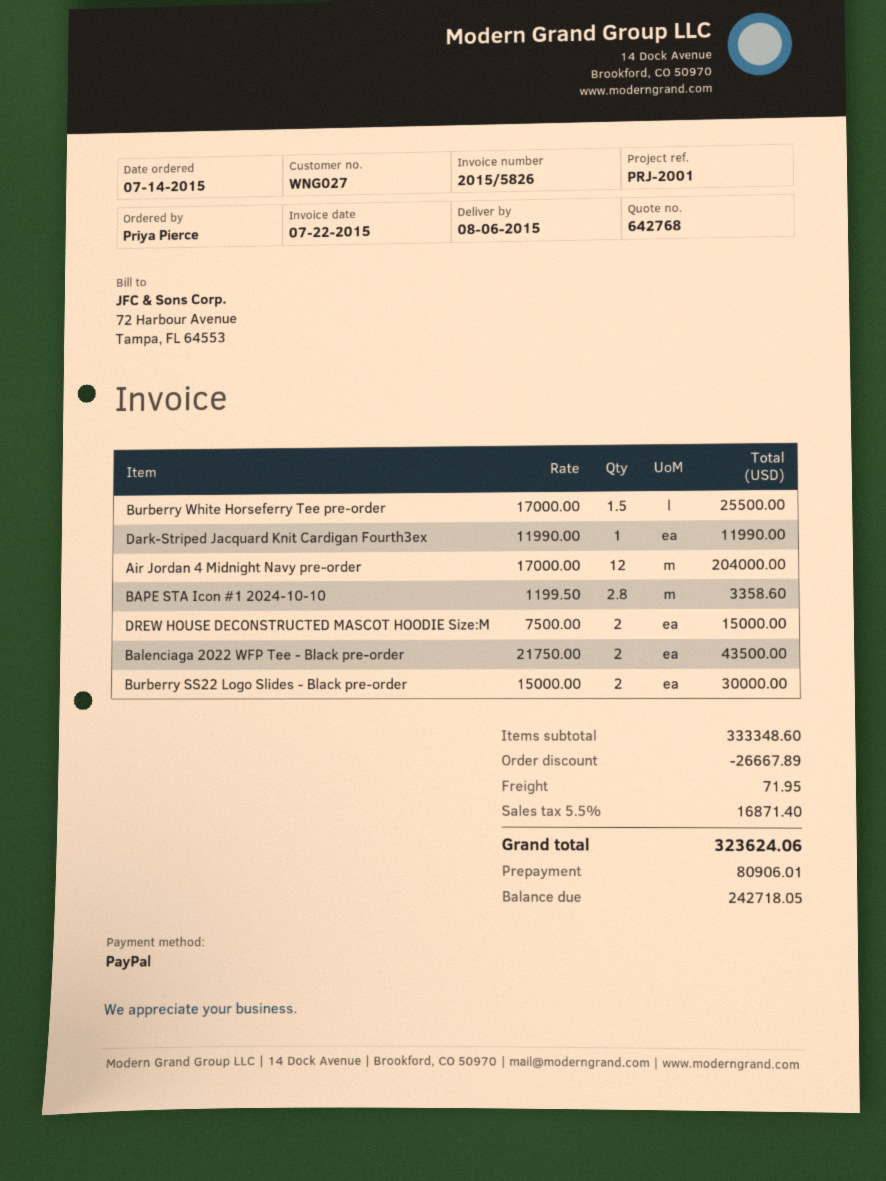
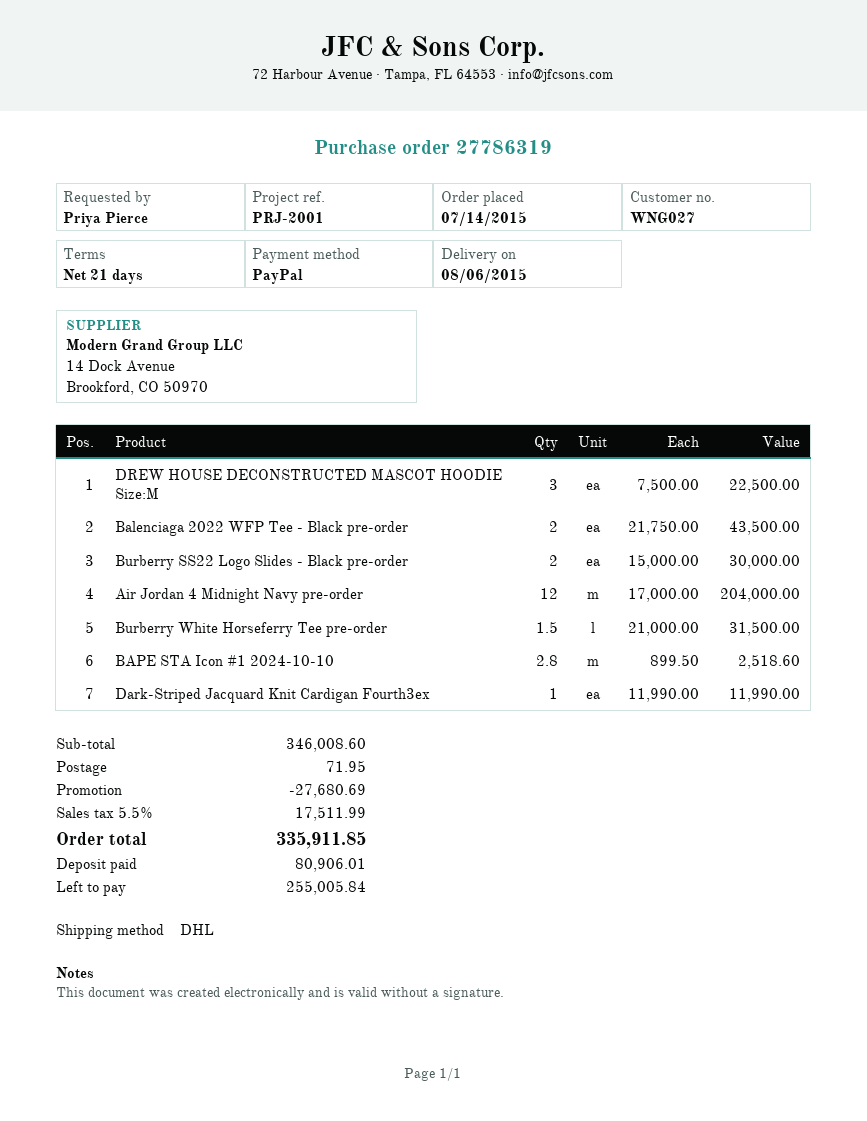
Burberry White Horseferry Tee pre-order: 1.5 x 17000.00 = 25500.00 -> 1.5 x 21000.00 = 31500.00
BAPE STA Icon #1 2024-10-10: 2.8 x 1199.50 = 3358.60 -> 2.8 x 899.50 = 2518.60
DREW HOUSE DECONSTRUCTED MASCOT HOODIE Size:M: 2 x 7500.00 = 15000.00 -> 3 x 7500.00 = 22500.00
subtotal: 333348.60 -> 346008.60
discount: 26667.89 -> 27680.69
tax: 5.5% = 16871.40 -> 5.5% = 17511.99
total: 323624.06 -> 335911.85
balance: 242718.05 -> 255005.84

